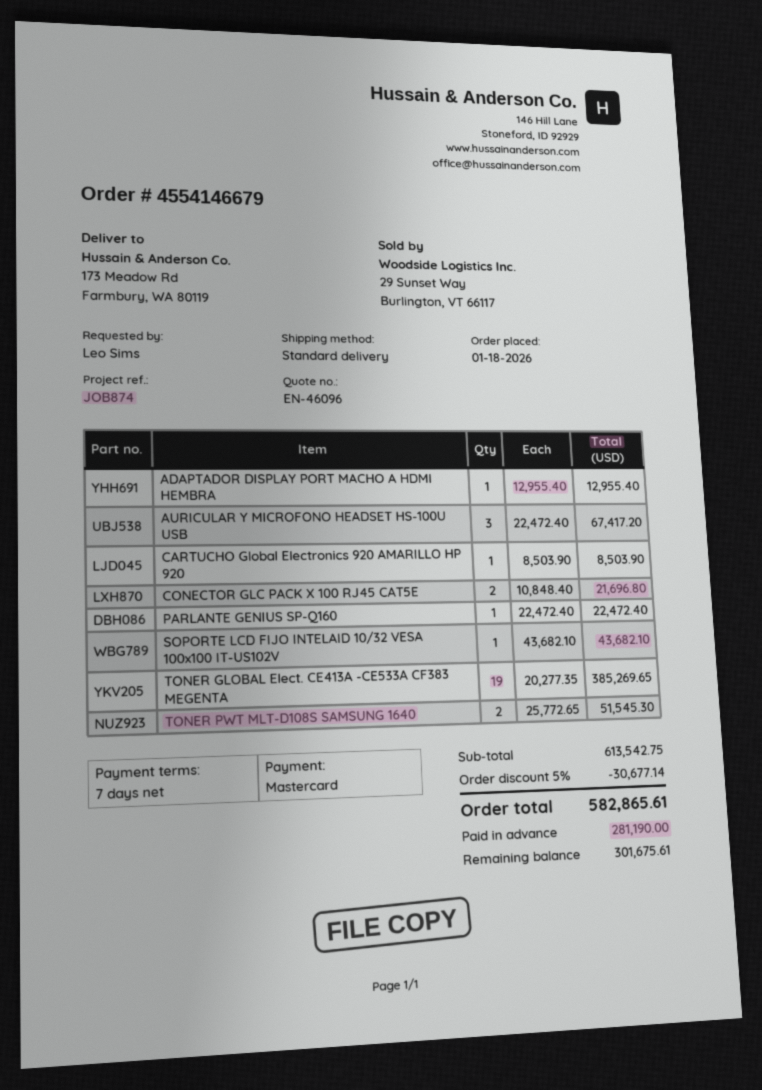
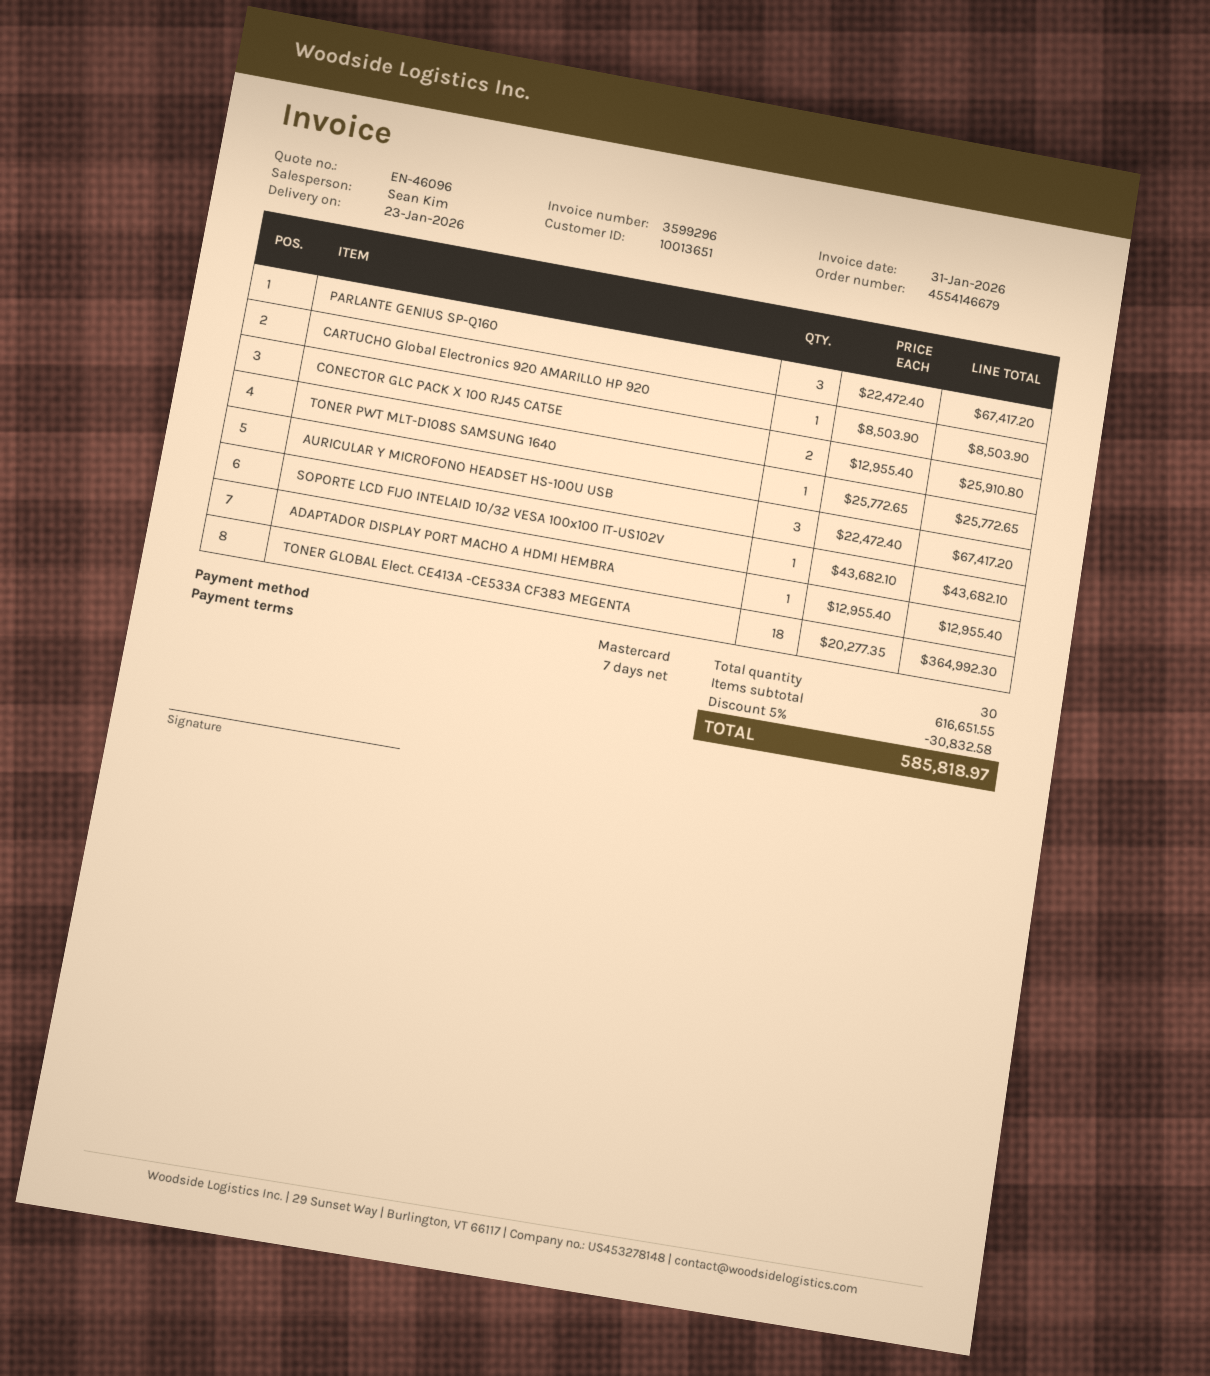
CONECTOR GLC PACK X 100 RJ45 CAT5E: 2 x 10848.40 = 21696.80 -> 2 x 12955.40 = 25910.80
PARLANTE GENIUS SP-Q160: 1 x 22472.40 = 22472.40 -> 3 x 22472.40 = 67417.20
TONER GLOBAL Elect. CE413A -CE533A CF383 MEGENTA: 19 x 20277.35 = 385269.65 -> 18 x 20277.35 = 364992.30
TONER PWT MLT-D108S SAMSUNG 1640: 2 x 25772.65 = 51545.30 -> 1 x 25772.65 = 25772.65
subtotal: 613542.75 -> 616651.55
discount: 5% = 30677.14 -> 5% = 30832.58
total: 582865.61 -> 585818.97

